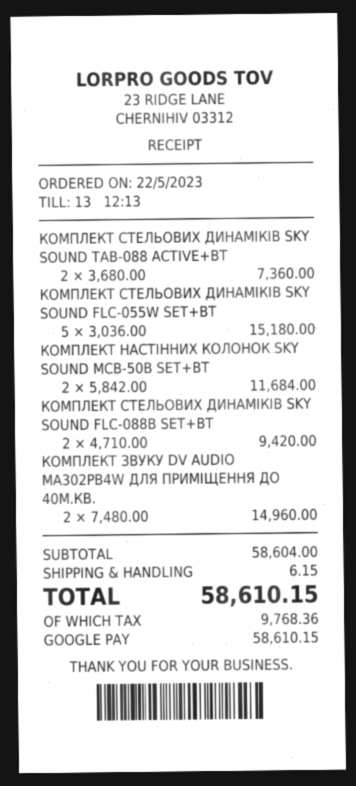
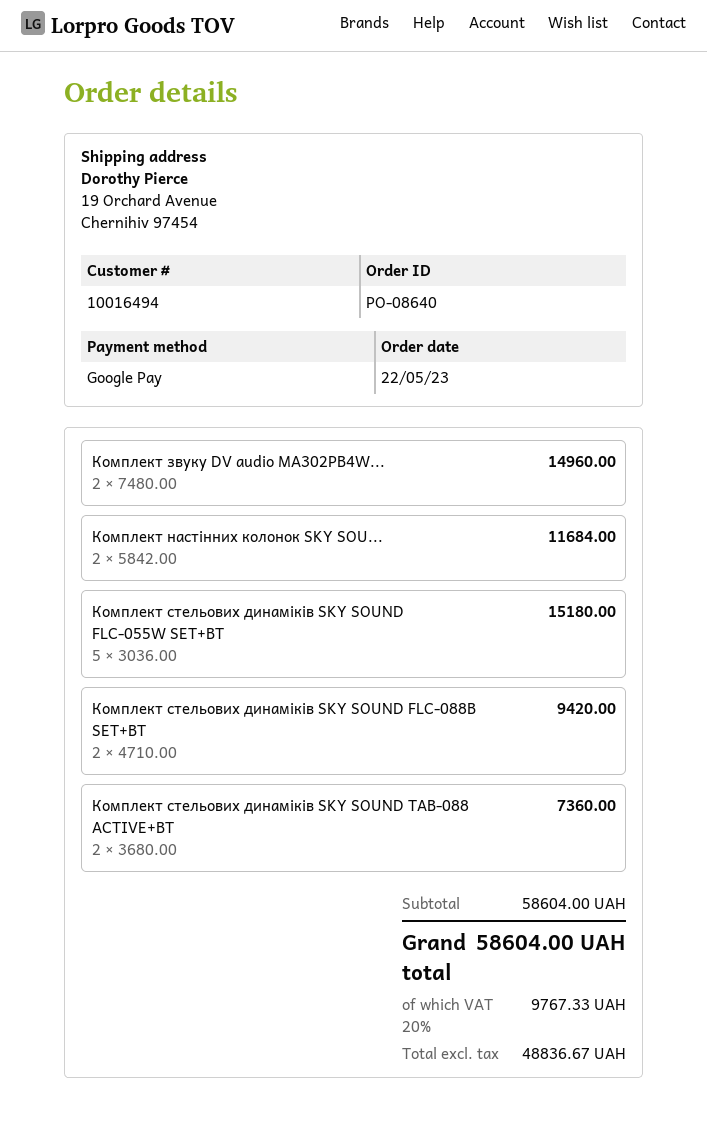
shipping: 6.15 -> none
tax: 9768.36 -> 9767.33
total: 58610.15 -> 58604.00

